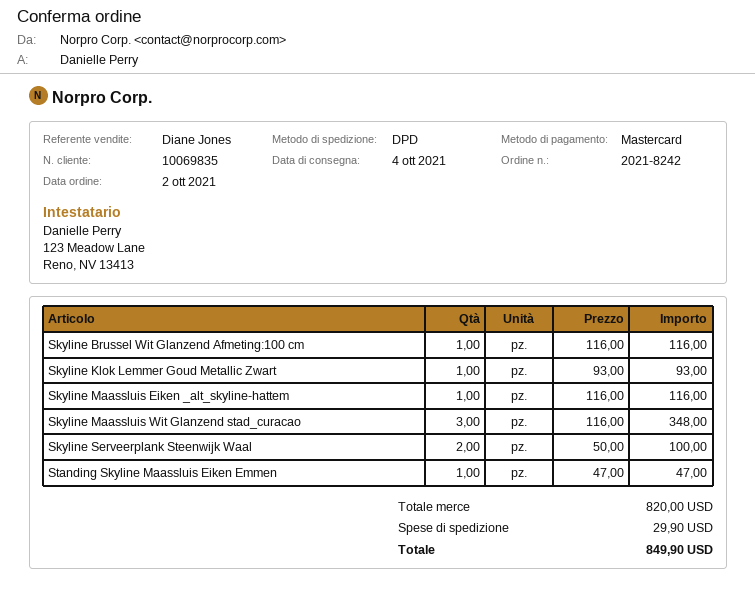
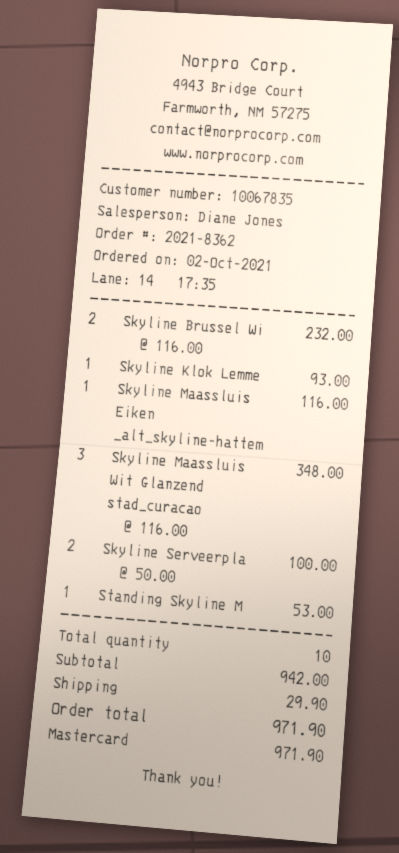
order number: 2021-8242 -> 2021-8362
customer number: 10069835 -> 10067835
Skyline Brussel Wit Glanzend Afmeting:100 cm: 1 x 116.00 = 116.00 -> 2 x 116.00 = 232.00
Standing Skyline Maassluis Eiken Emmen: 1 x 47.00 = 47.00 -> 1 x 53.00 = 53.00
subtotal: 820.00 -> 942.00
total: 849.90 -> 971.90

